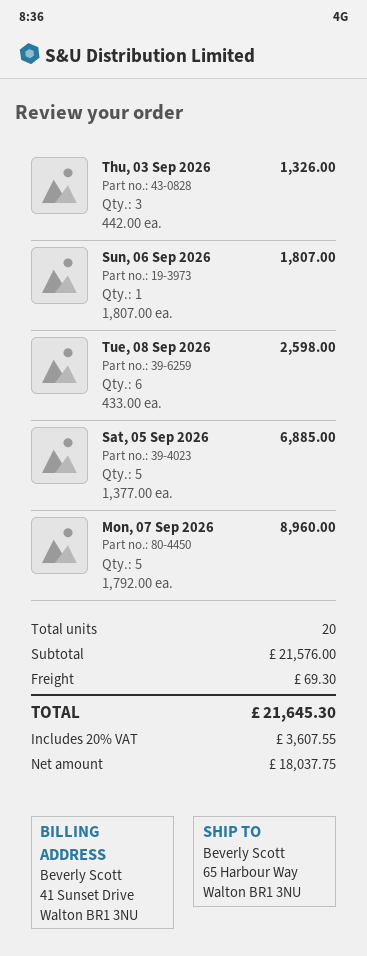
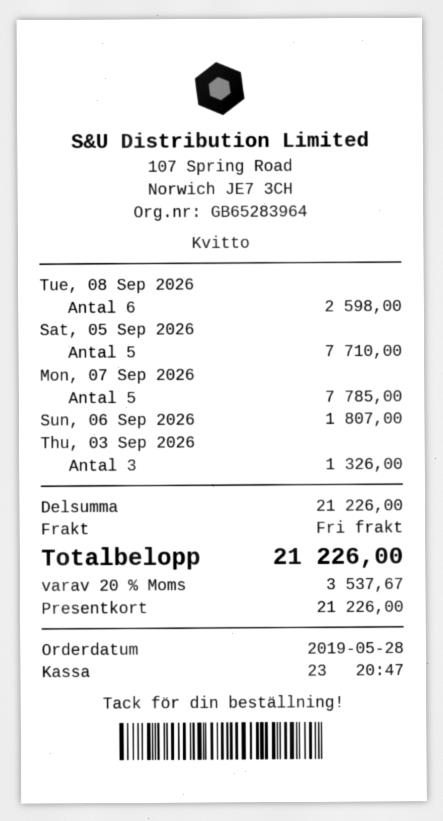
Sat, 05 Sep 2026: 5 for 6885.00 -> 5 for 7710.00
Mon, 07 Sep 2026: 5 for 8960.00 -> 5 for 7785.00
subtotal: 21576.00 -> 21226.00
shipping: 69.30 -> 0.00
tax: 20% = 3607.55 -> 20% = 3537.67
total: 21645.30 -> 21226.00

